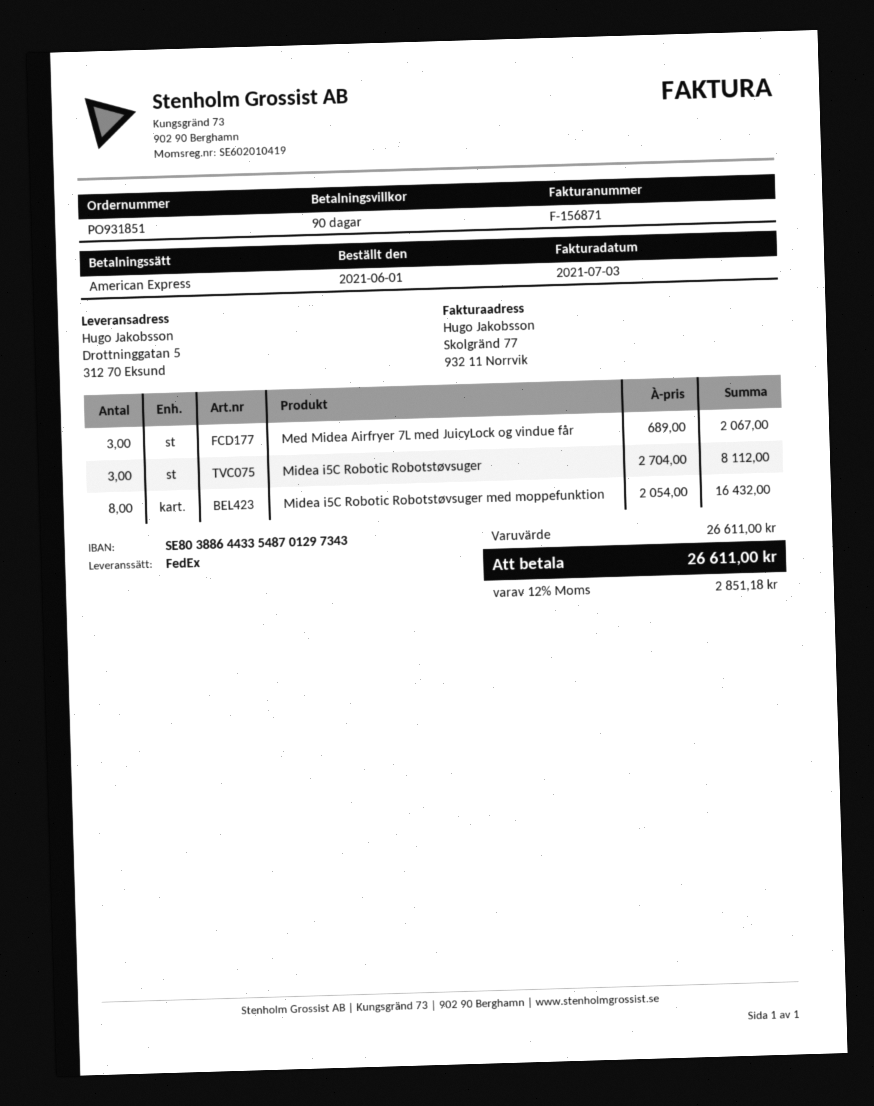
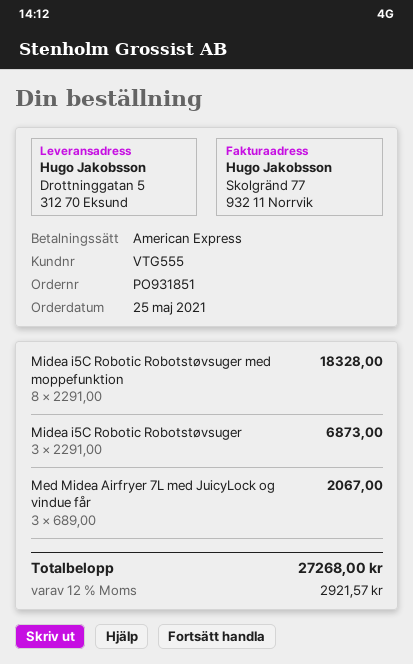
order date: 2021-06-01 -> 2021-05-25
Midea i5C Robotic Robotstøvsuger: 3 x 2704.00 = 8112.00 -> 3 x 2291.00 = 6873.00
Midea i5C Robotic Robotstøvsuger med moppefunktion: 8 x 2054.00 = 16432.00 -> 8 x 2291.00 = 18328.00
tax: 12% = 2851.18 -> 12% = 2921.57
total: 26611.00 -> 27268.00

